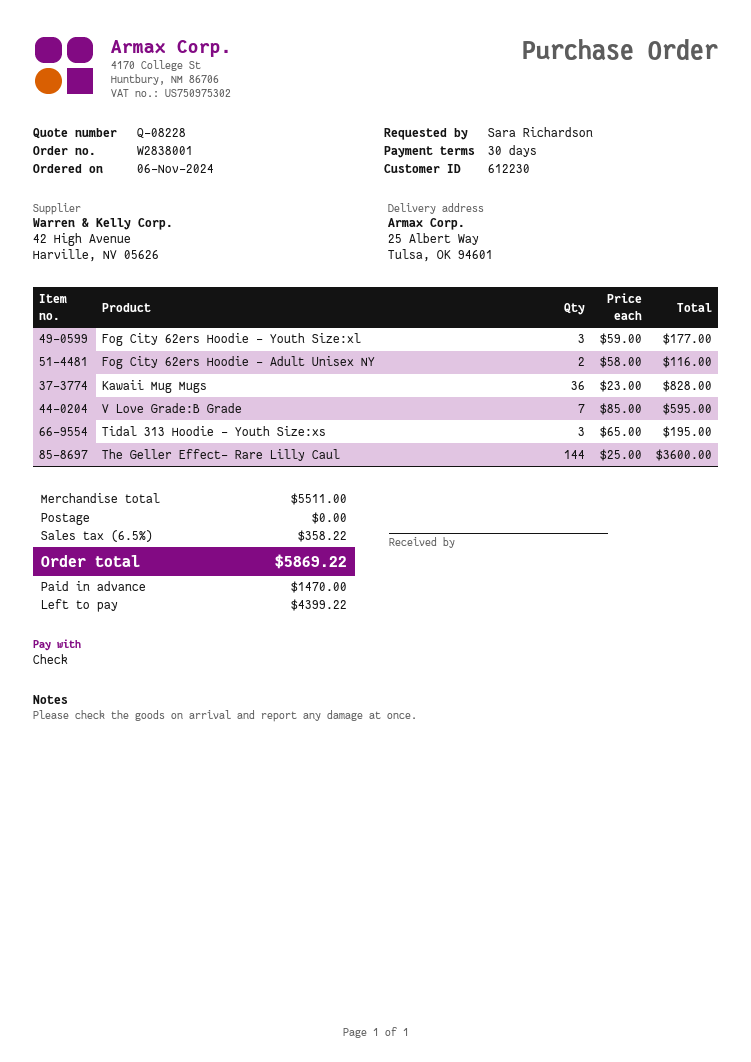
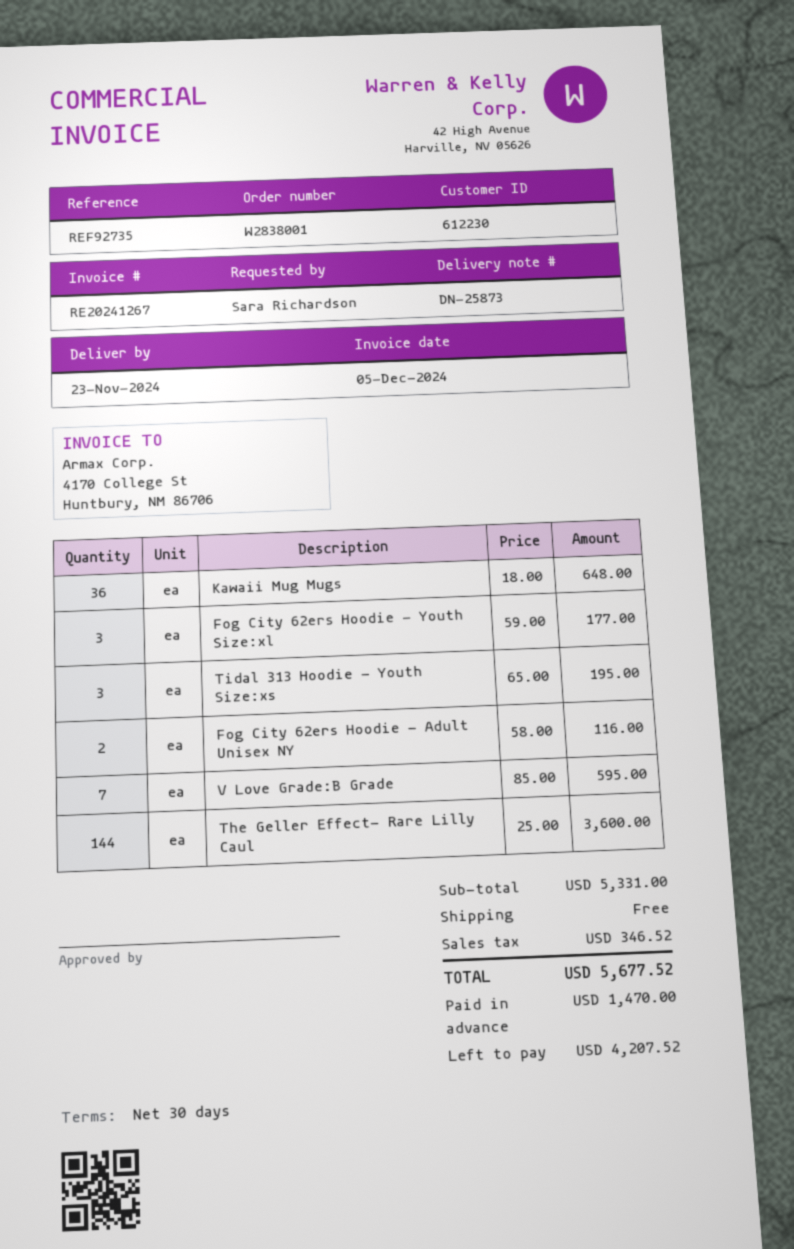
Kawaii Mug Mugs: 36 x 23.00 = 828.00 -> 36 x 18.00 = 648.00
subtotal: 5511.00 -> 5331.00
tax: 358.22 -> 346.52
total: 5869.22 -> 5677.52
balance: 4399.22 -> 4207.52

